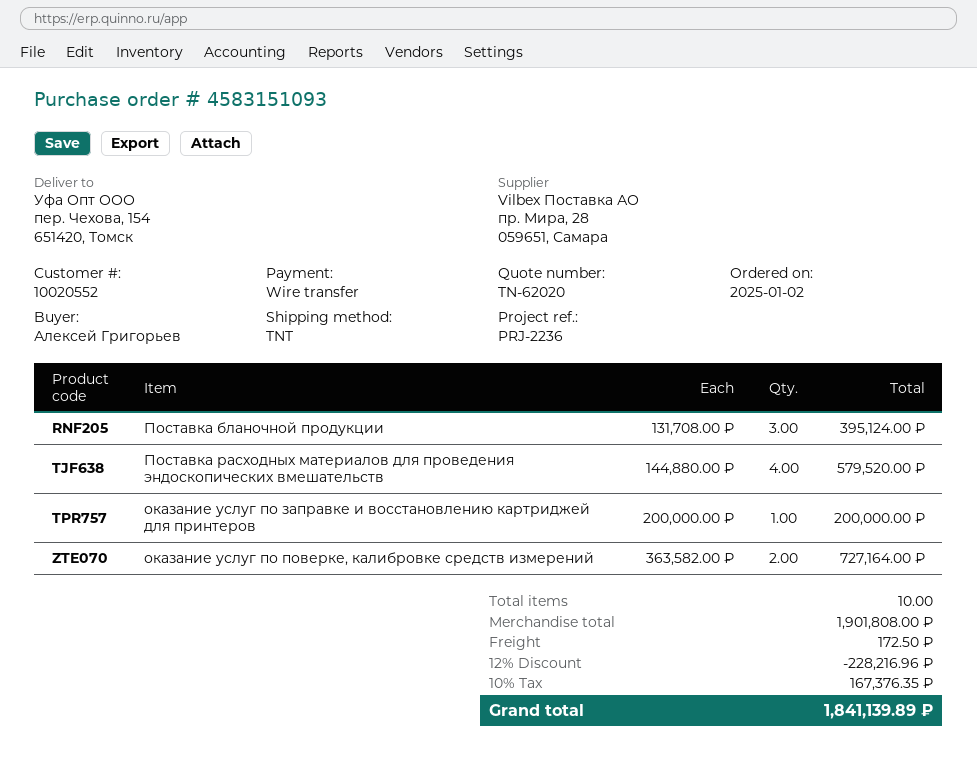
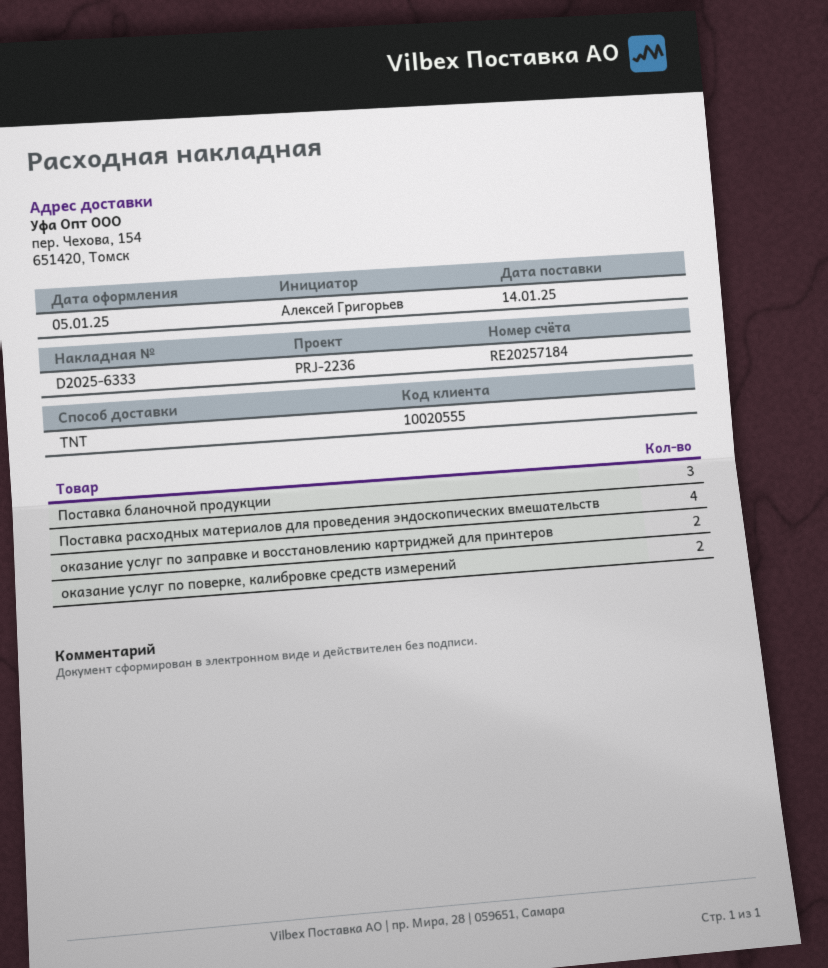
order date: 2025-01-02 -> 2025-01-05
customer number: 10020552 -> 10020555
оказание услуг по заправке и восстановлению картриджей для принтеров: 1 -> 2

